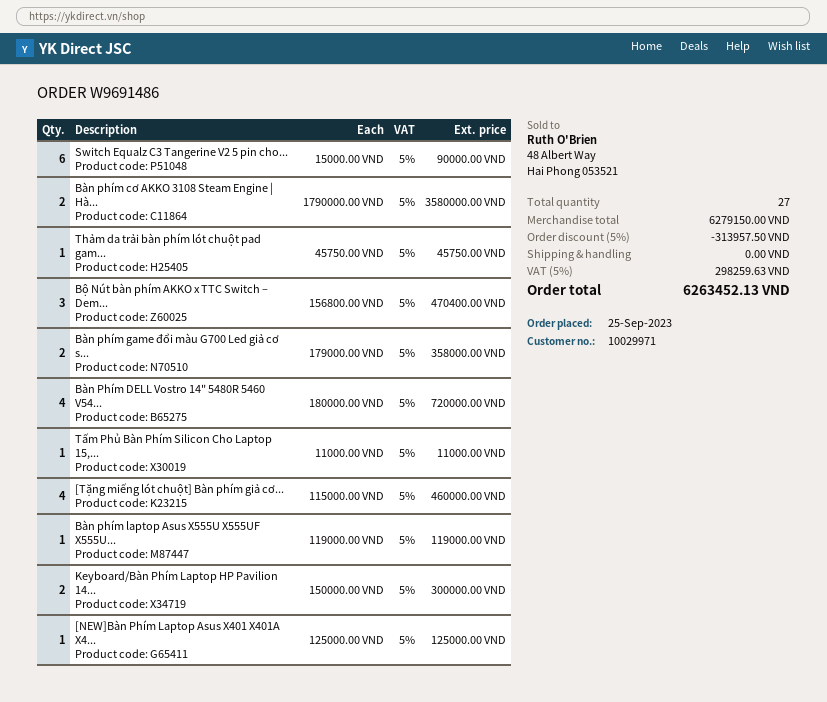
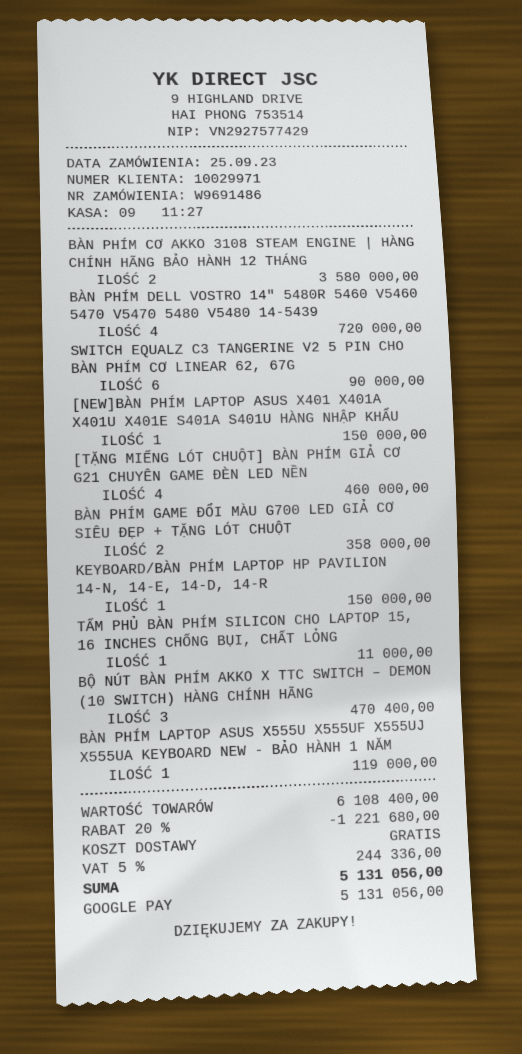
Thảm da trải bàn phím lót chuột pad gam...: 1 for 45750.00 -> none
Keyboard/Bàn Phím Laptop HP Pavilion 14...: 2 for 300000.00 -> 1 for 150000.00
[NEW]Bàn Phím Laptop Asus X401 X401A X4...: 1 for 125000.00 -> 1 for 150000.00
subtotal: 6279150.00 -> 6108400.00
discount: 5% = 313957.50 -> 20% = 1221680.00
tax: 5% = 298259.63 -> 5% = 244336.00
total: 6263452.13 -> 5131056.00

